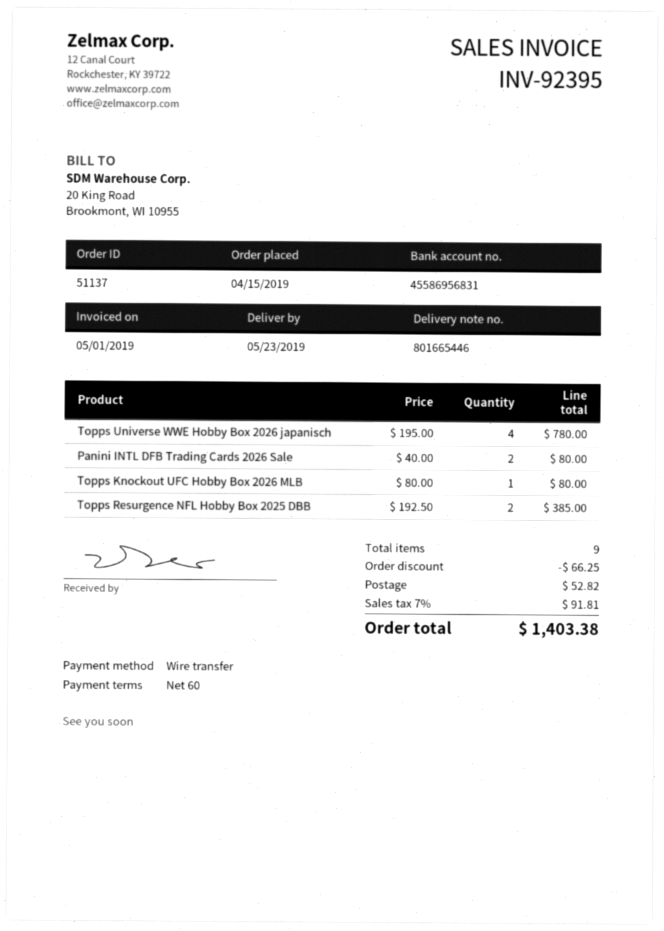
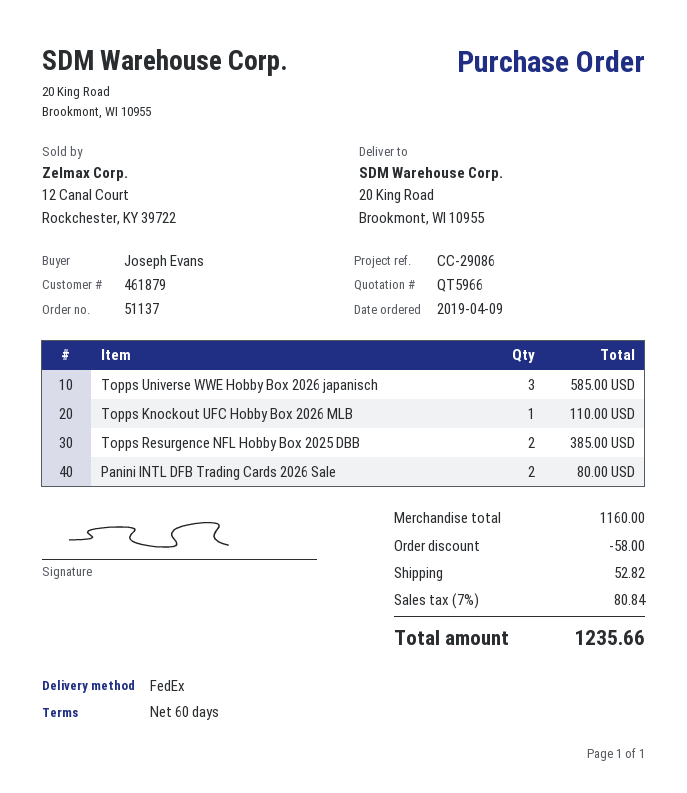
order date: 2019-04-15 -> 2019-04-09
Topps Universe WWE Hobby Box 2026 japanisch: 4 for 780.00 -> 3 for 585.00
Topps Knockout UFC Hobby Box 2026 MLB: 1 for 80.00 -> 1 for 110.00
discount: 66.25 -> 58.00
tax: 7% = 91.81 -> 7% = 80.84
total: 1403.38 -> 1235.66

